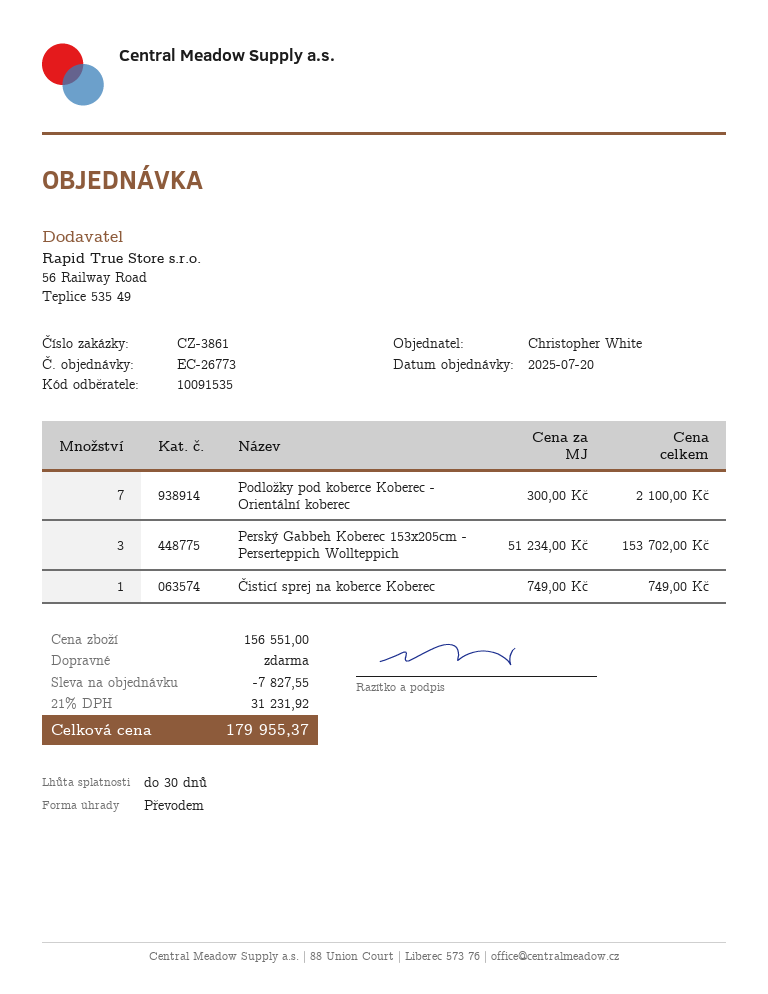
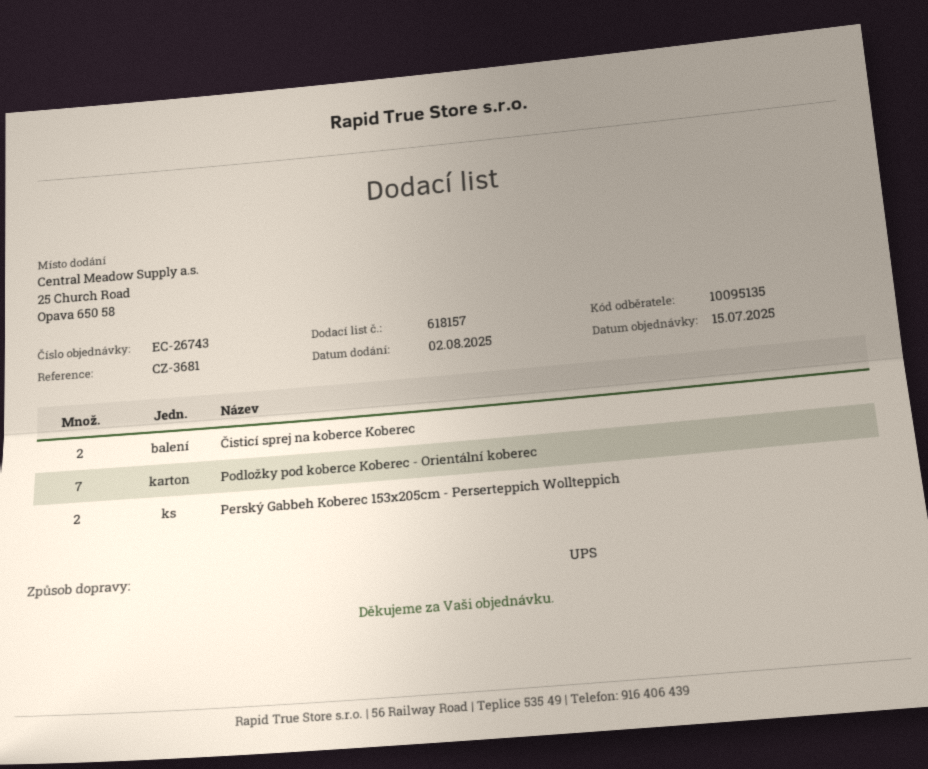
order number: EC-26773 -> EC-26743
order date: 2025-07-20 -> 2025-07-15
customer number: 10091535 -> 10095135
reference: CZ-3861 -> CZ-3681
Perský Gabbeh Koberec 153x205cm - Perserteppich Wollteppich: 3 -> 2
Čisticí sprej na koberce Koberec: 1 -> 2

